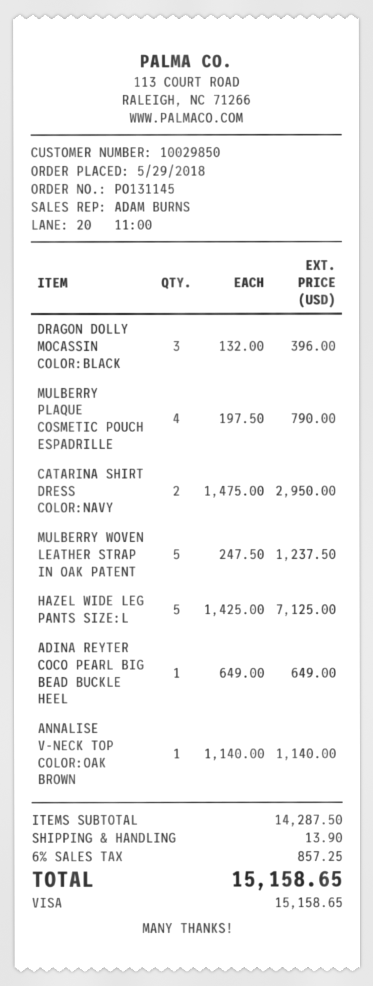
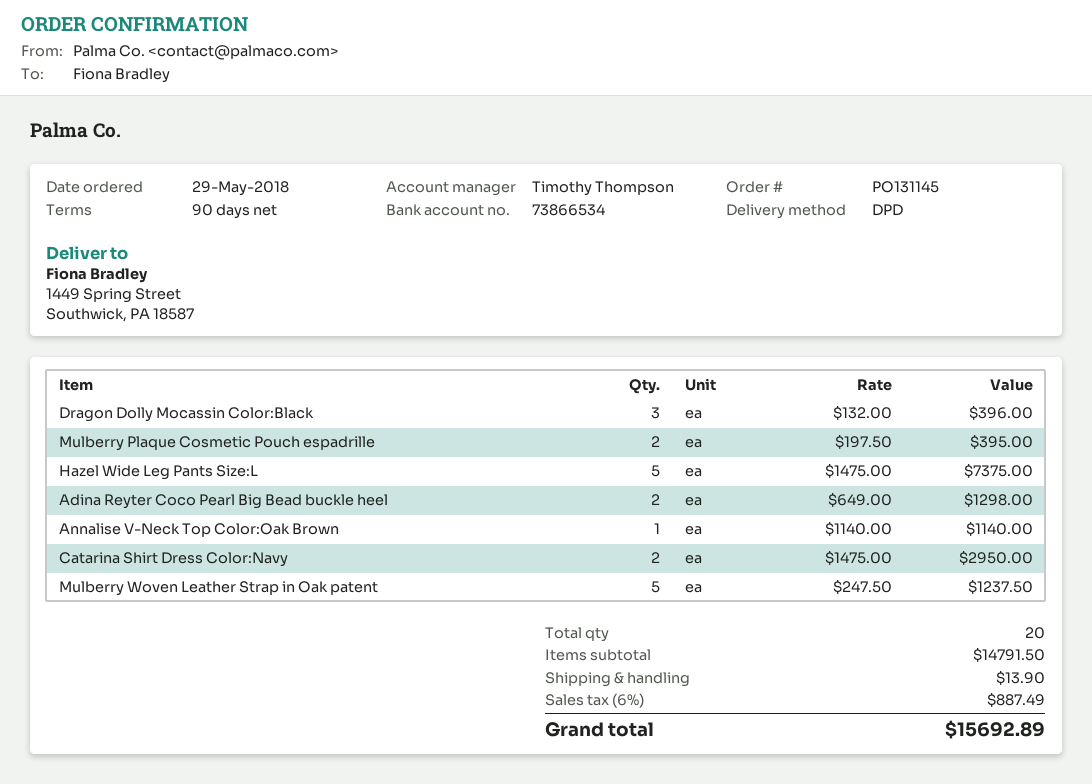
sales rep: ADAM BURNS -> Timothy Thompson
MULBERRY PLAQUE COSMETIC POUCH ESPADRILLE: 4 x 197.50 = 790.00 -> 2 x 197.50 = 395.00
HAZEL WIDE LEG PANTS SIZE:L: 5 x 1425.00 = 7125.00 -> 5 x 1475.00 = 7375.00
ADINA REYTER COCO PEARL BIG BEAD BUCKLE HEEL: 1 x 649.00 = 649.00 -> 2 x 649.00 = 1298.00
subtotal: 14287.50 -> 14791.50
tax: 6% = 857.25 -> 6% = 887.49
total: 15158.65 -> 15692.89

